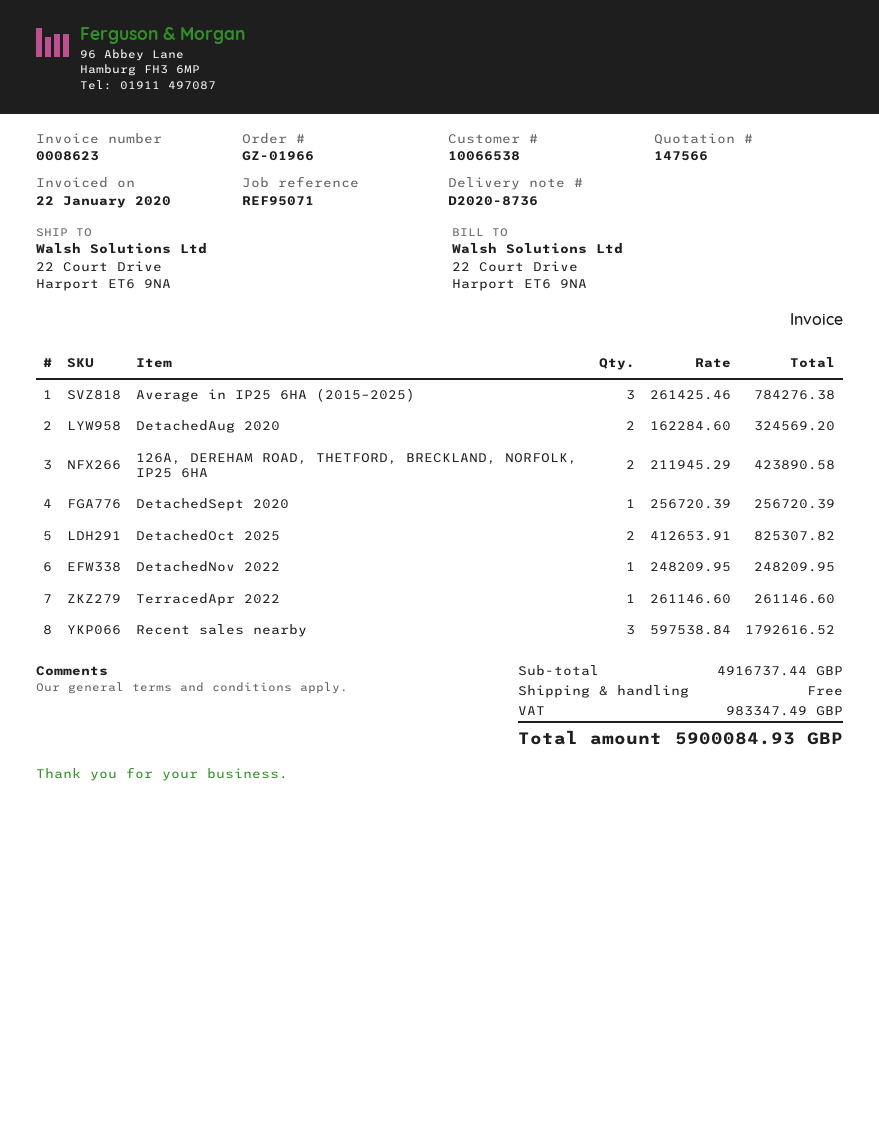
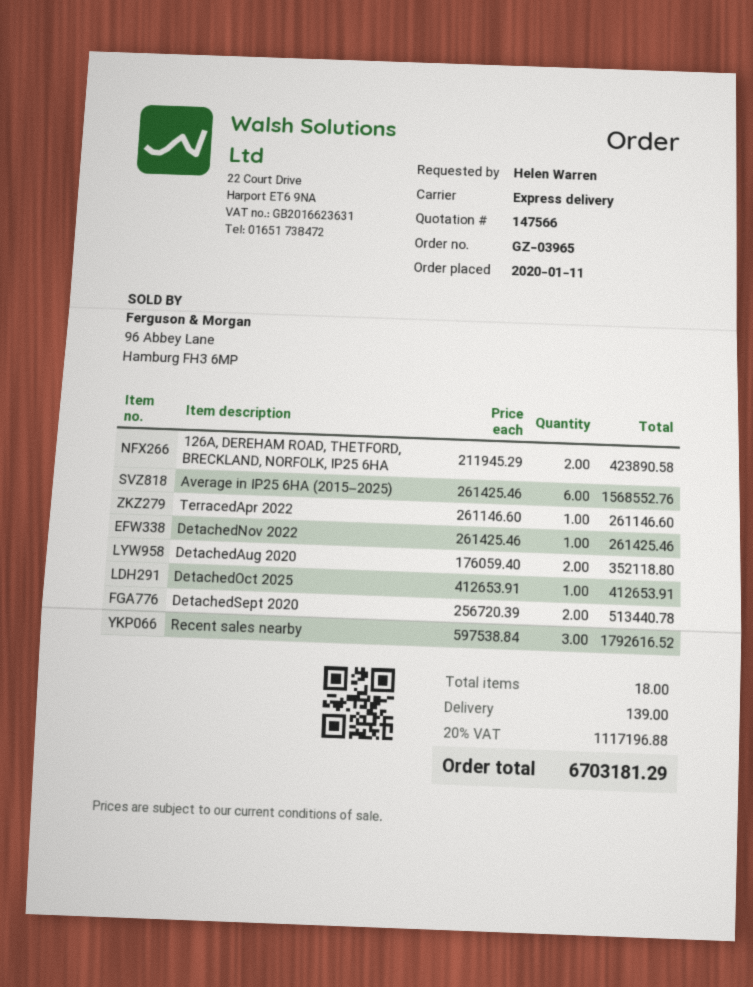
order number: GZ-01966 -> GZ-03965
Average in IP25 6HA (2015–2025): 3 x 261425.46 = 784276.38 -> 6 x 261425.46 = 1568552.76
DetachedAug 2020: 2 x 162284.60 = 324569.20 -> 2 x 176059.40 = 352118.80
DetachedSept 2020: 1 x 256720.39 = 256720.39 -> 2 x 256720.39 = 513440.78
DetachedOct 2025: 2 x 412653.91 = 825307.82 -> 1 x 412653.91 = 412653.91
DetachedNov 2022: 1 x 248209.95 = 248209.95 -> 1 x 261425.46 = 261425.46
shipping: 0.00 -> 139.00
tax: 983347.49 -> 1117196.88
total: 5900084.93 -> 6703181.29

